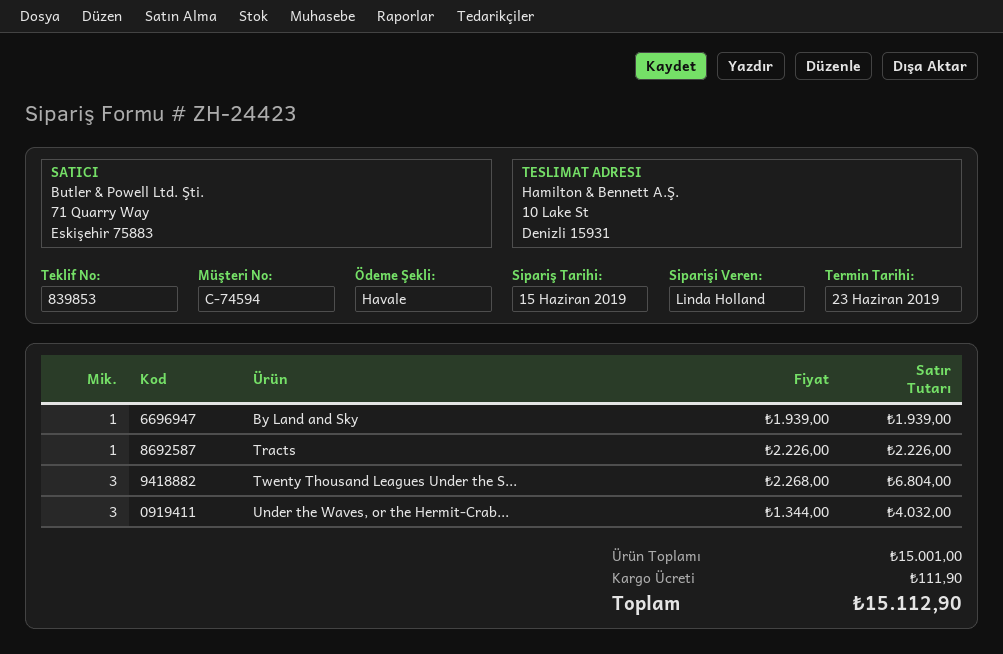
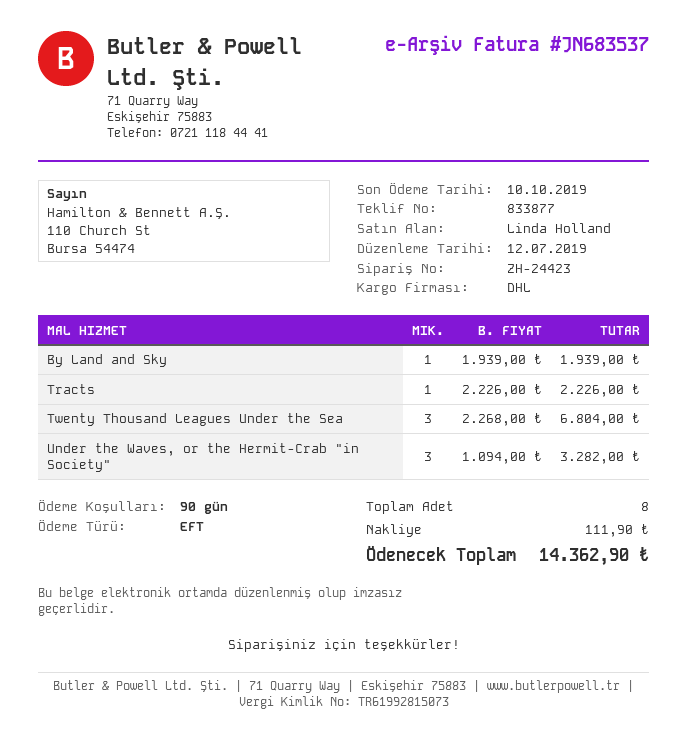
quote number: 839853 -> 833877
Under the Waves, or the Hermit-Crab...: 3 x 1344.00 = 4032.00 -> 3 x 1094.00 = 3282.00
total: 15112.90 -> 14362.90

